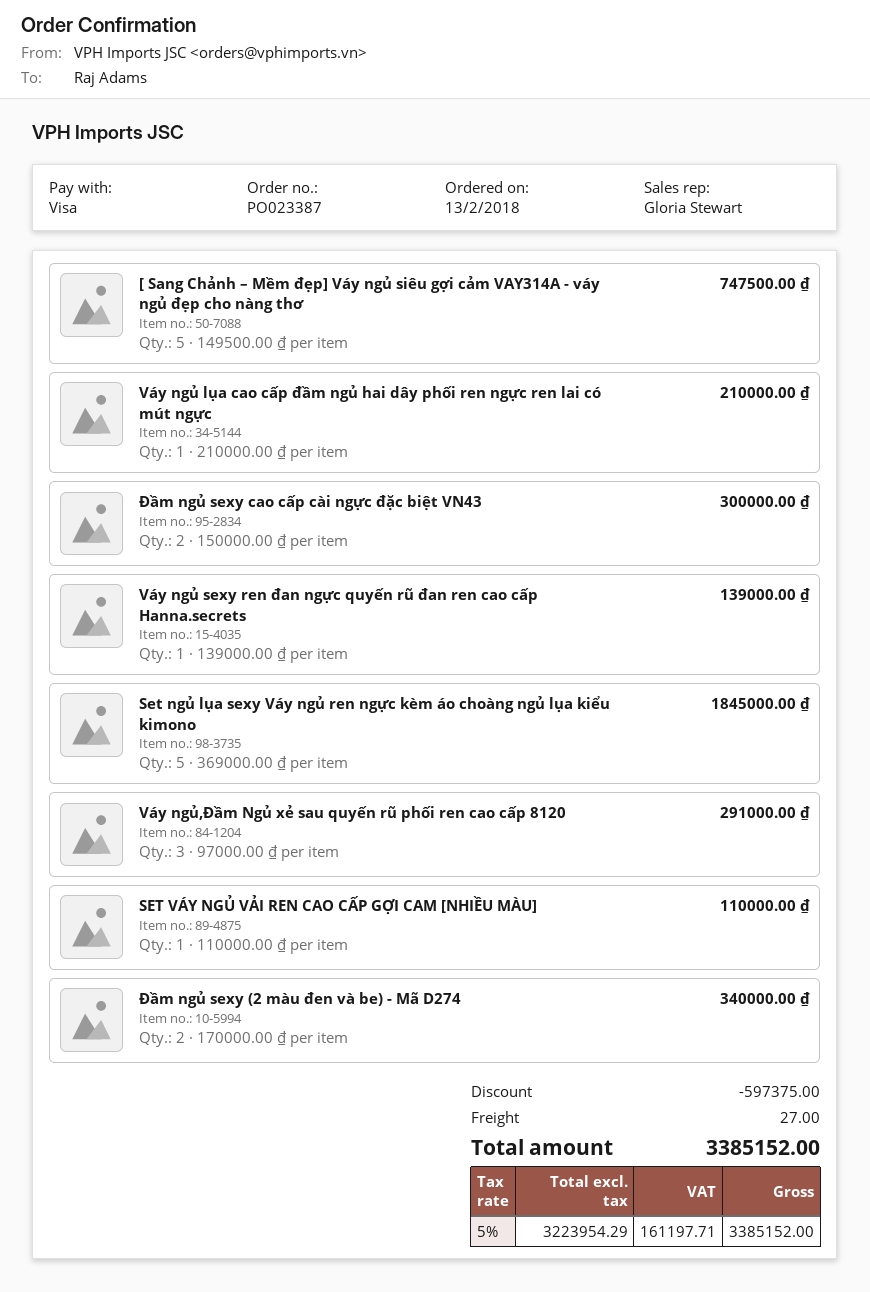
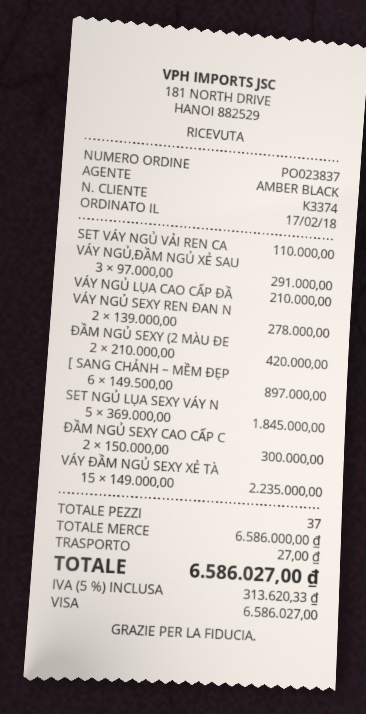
order number: PO023387 -> PO023837
order date: 2018-02-13 -> 2018-02-17
sales rep: Gloria Stewart -> AMBER BLACK
[ Sang Chảnh – Mềm đẹp] Váy ngủ siêu gợi cảm VAY314A - váy ngủ đẹp cho nàng thơ: 5 x 149500.00 = 747500.00 -> 6 x 149500.00 = 897000.00
Váy ngủ sexy ren đan ngực quyến rũ đan ren cao cấp Hanna.secrets: 1 x 139000.00 = 139000.00 -> 2 x 139000.00 = 278000.00
Đầm ngủ sexy (2 màu đen và be) - Mã D274: 2 x 170000.00 = 340000.00 -> 2 x 210000.00 = 420000.00
VÁY ĐẦM NGỦ SEXY XẺ TÀ: none -> 15 x 149000.00 = 2235000.00
discount: 597375.00 -> none
tax: 5% = 161197.71 -> 5% = 313620.33
total: 3385152.00 -> 6586027.00

